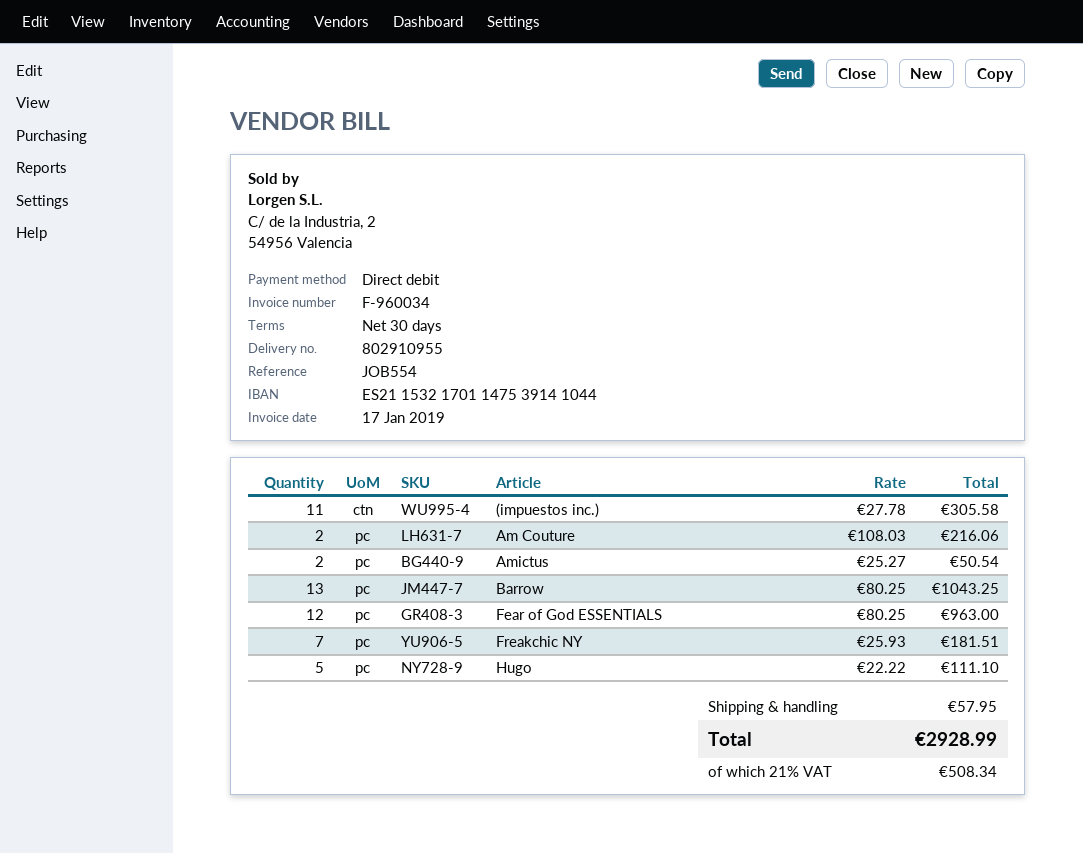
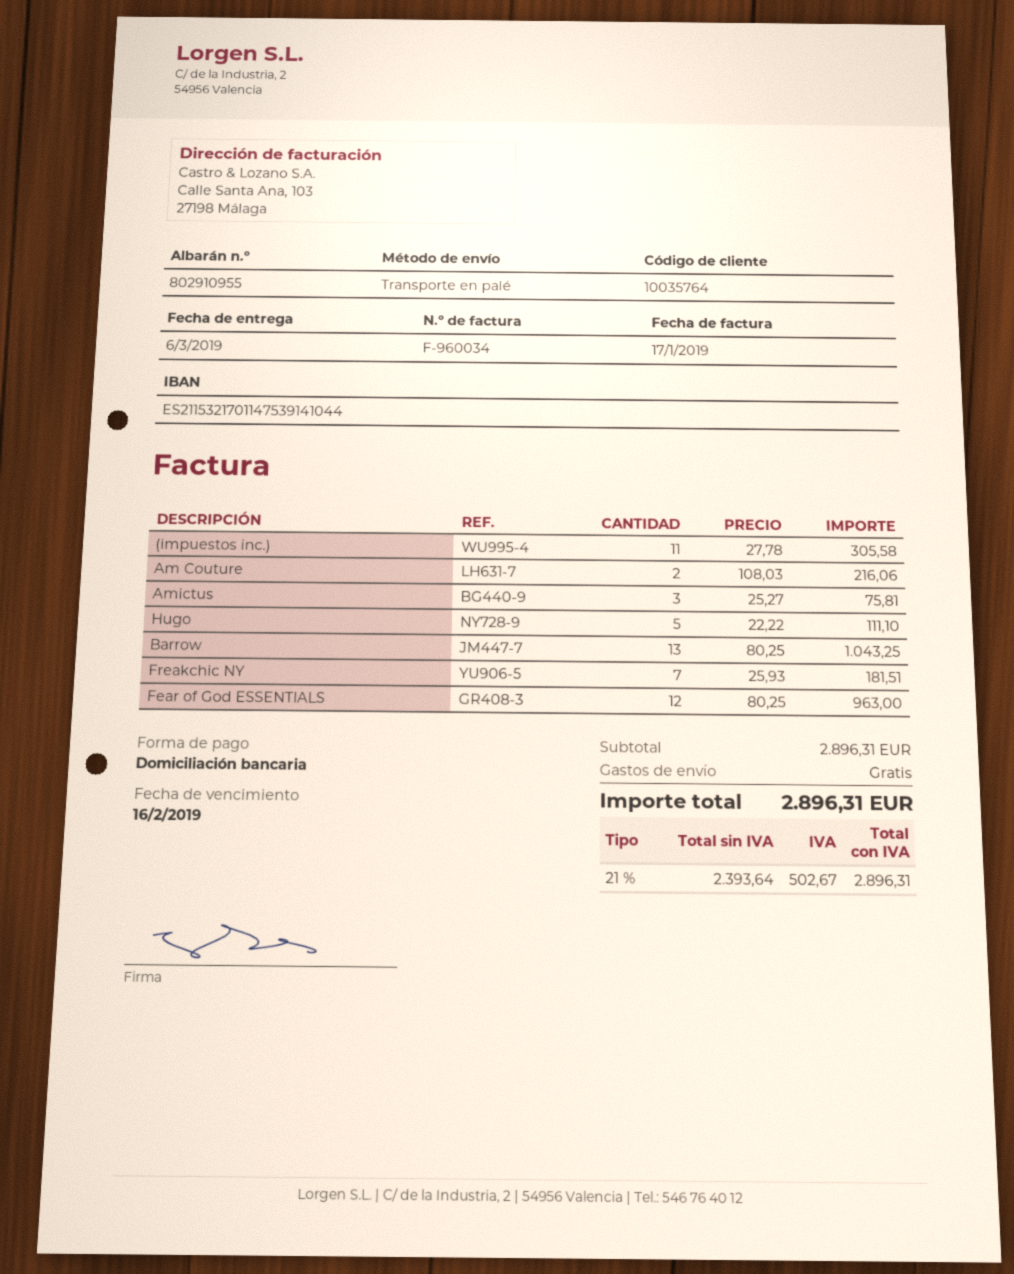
Amictus: 2 x 25.27 = 50.54 -> 3 x 25.27 = 75.81
shipping: 57.95 -> 0.00
tax: 21% = 508.34 -> 21% = 502.67
total: 2928.99 -> 2896.31

